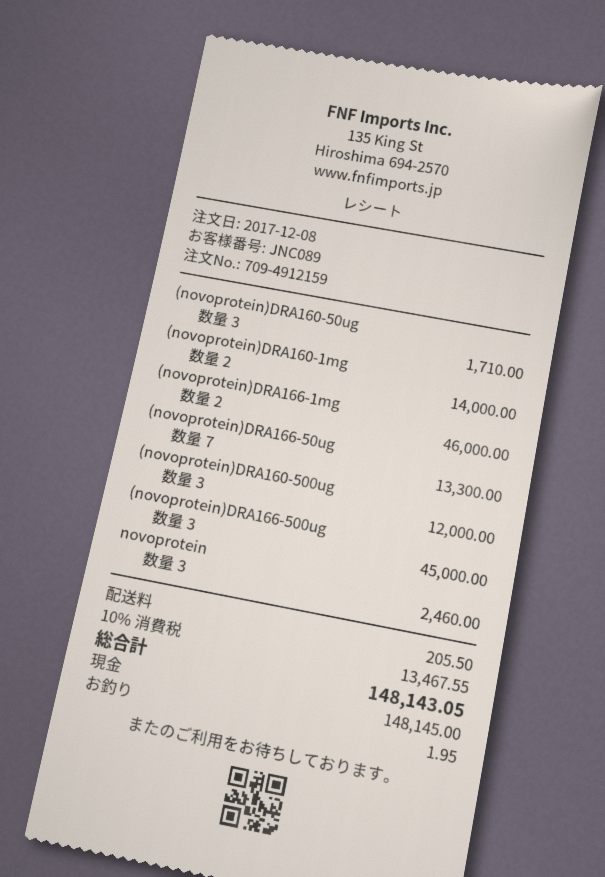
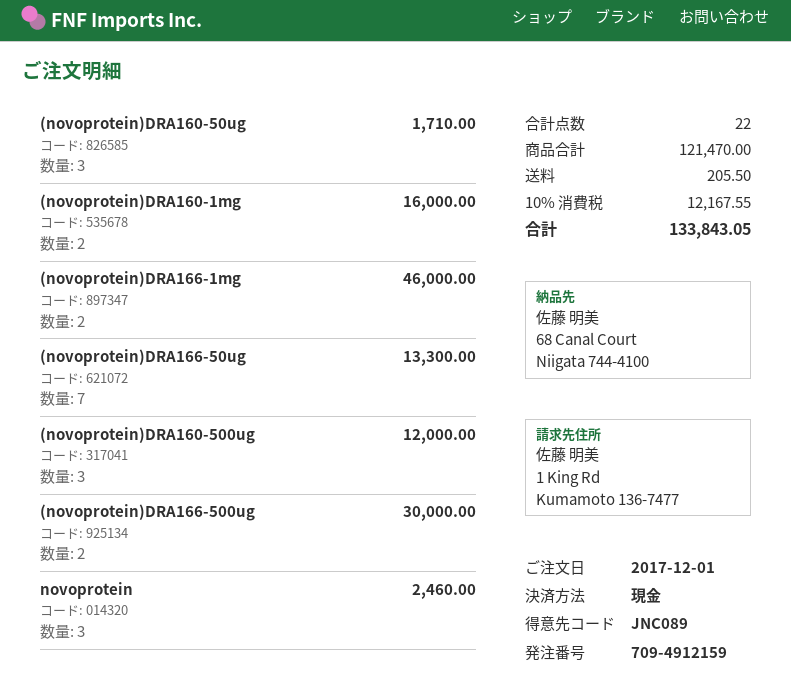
order date: 2017-12-08 -> 2017-12-01
(novoprotein)DRA160-1mg: 2 for 14000.00 -> 2 for 16000.00
(novoprotein)DRA166-500ug: 3 for 45000.00 -> 2 for 30000.00
tax: 10% = 13467.55 -> 10% = 12167.55
total: 148143.05 -> 133843.05

